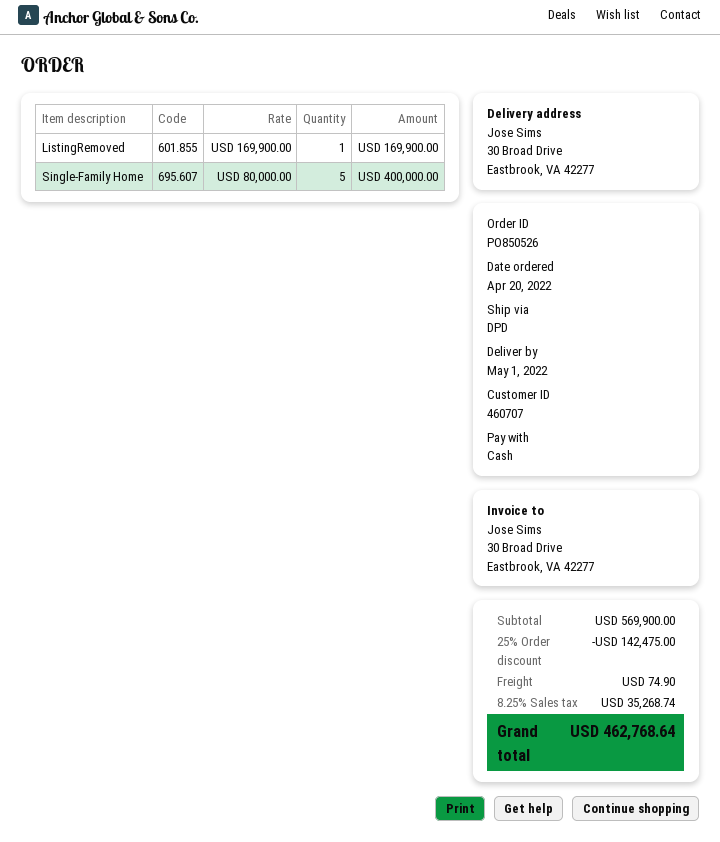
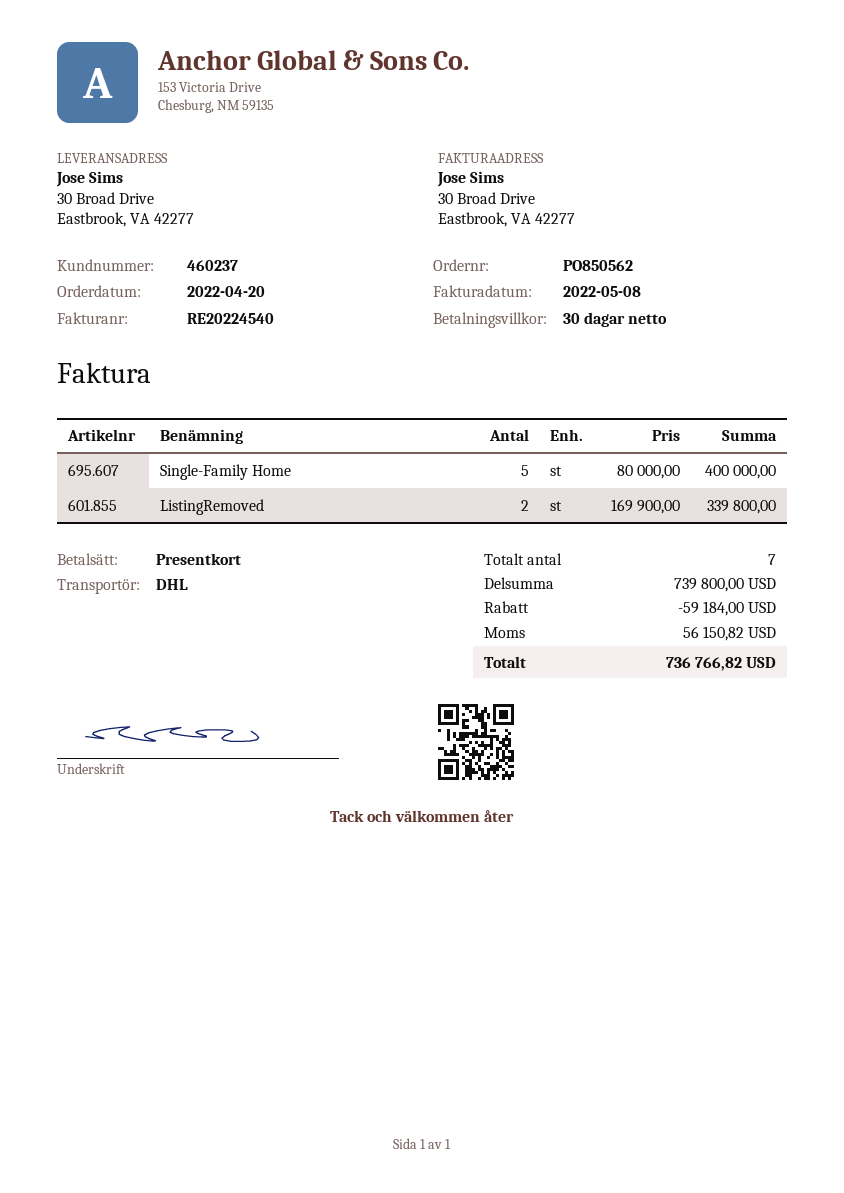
order number: PO850526 -> PO850562
customer number: 460707 -> 460237
payment method: cash -> gift card
shipping method: DPD -> DHL
ListingRemoved: 1 x 169900.00 = 169900.00 -> 2 x 169900.00 = 339800.00
subtotal: 569900.00 -> 739800.00
discount: 142475.00 -> 59184.00
shipping: 74.90 -> none
tax: 35268.74 -> 56150.82
total: 462768.64 -> 736766.82

